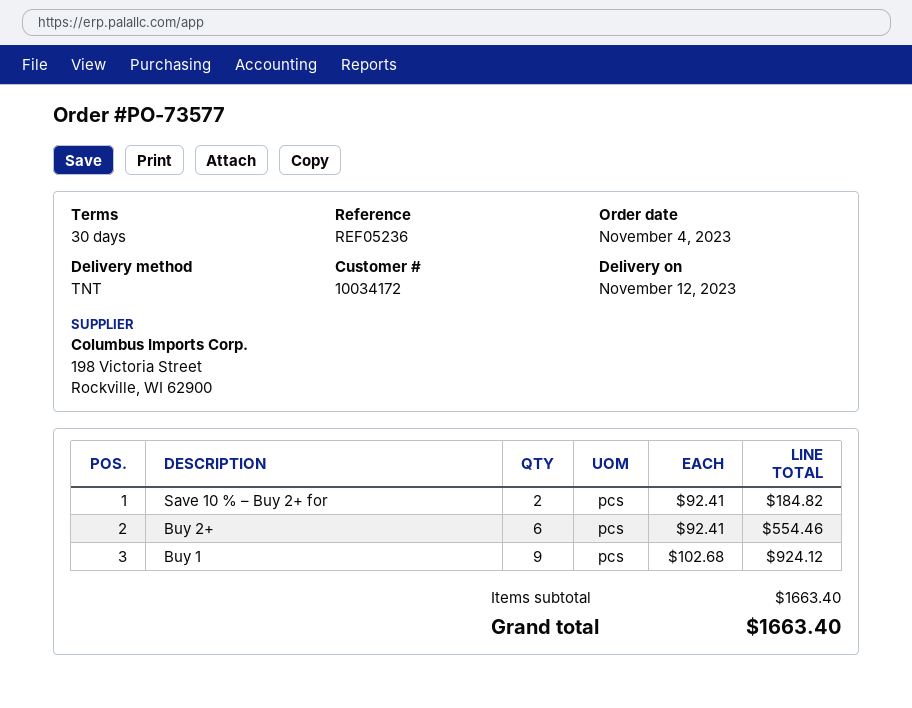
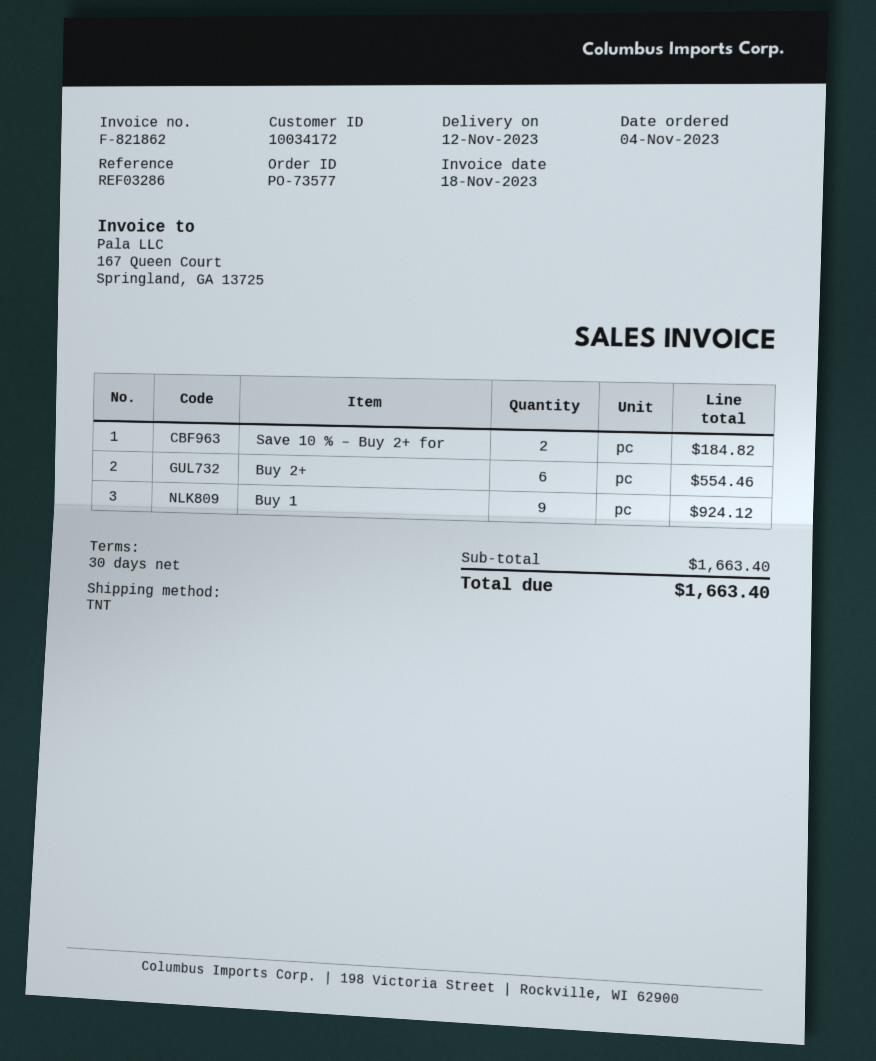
reference: REF05236 -> REF03286

